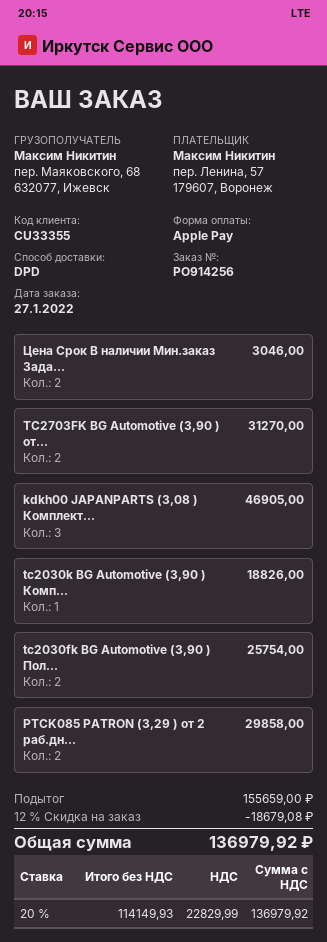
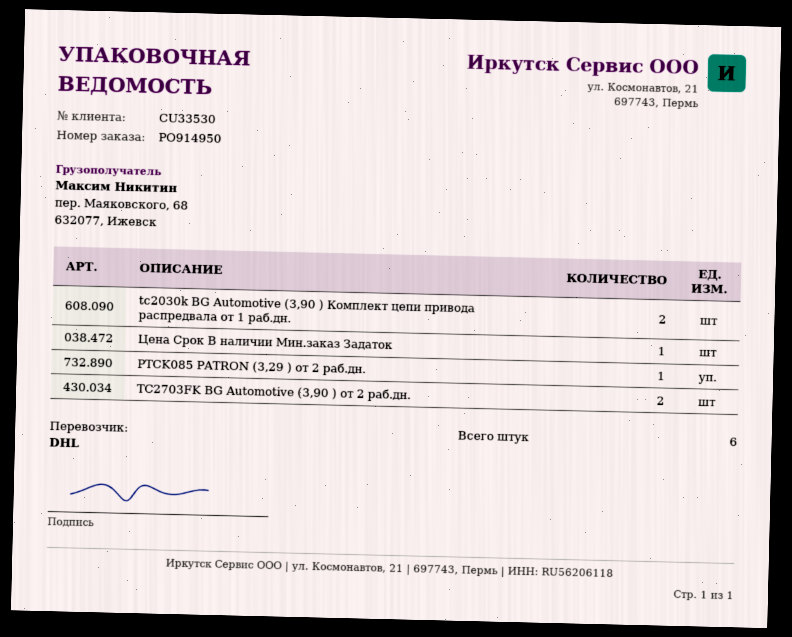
order number: PO914256 -> PO914950
customer number: CU33355 -> CU33530
shipping method: DPD -> DHL
Цена Срок В наличии Мин.заказ Зада...: 2 -> 1
kdkh00 JAPANPARTS (3,08 ) Комплект...: 3 -> none
tc2030k BG Automotive (3,90 ) Комп...: 1 -> 2
tc2030fk BG Automotive (3,90 ) Пол...: 2 -> none
PTCK085 PATRON (3,29 ) от 2 раб.дн...: 2 -> 1

